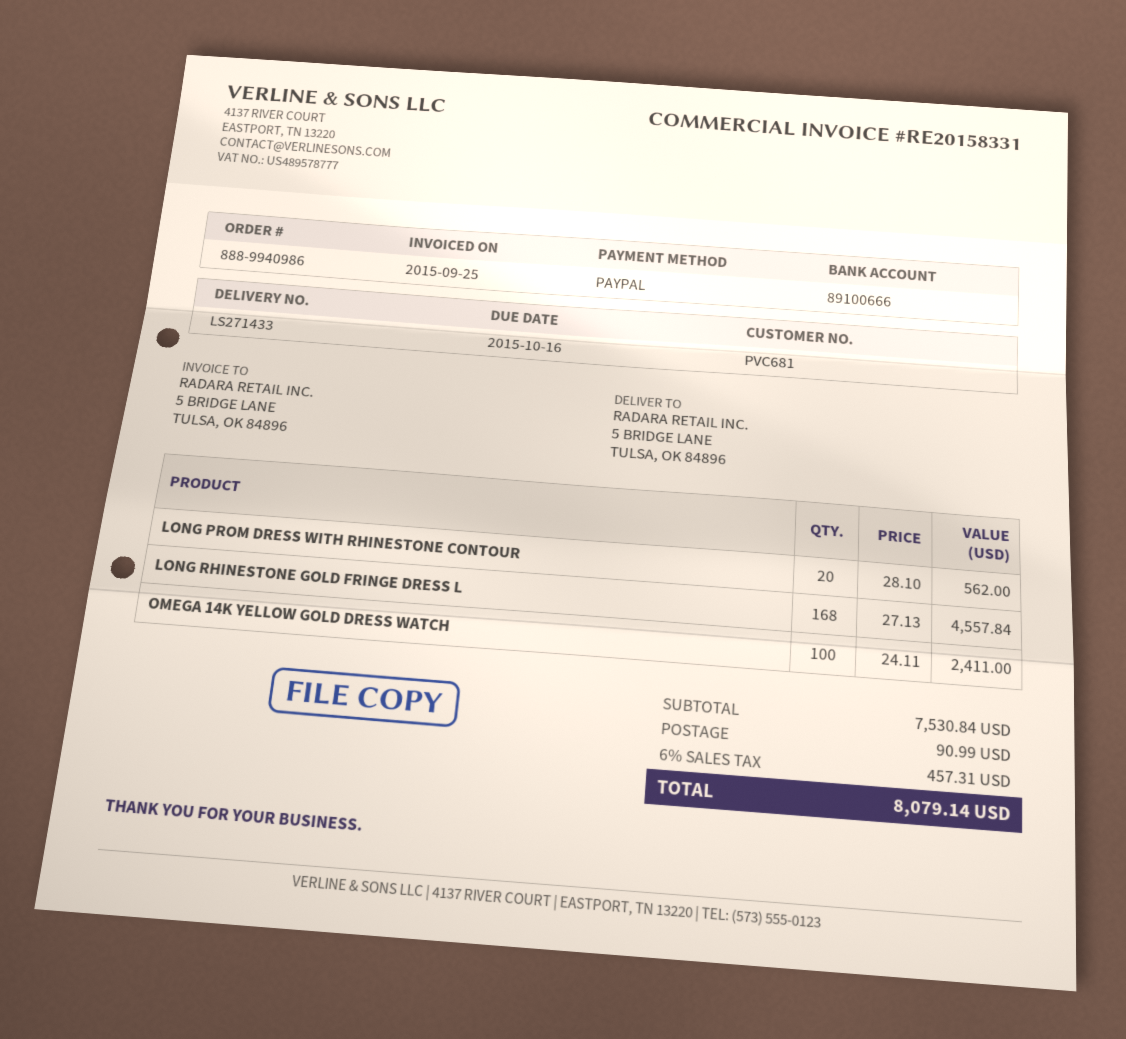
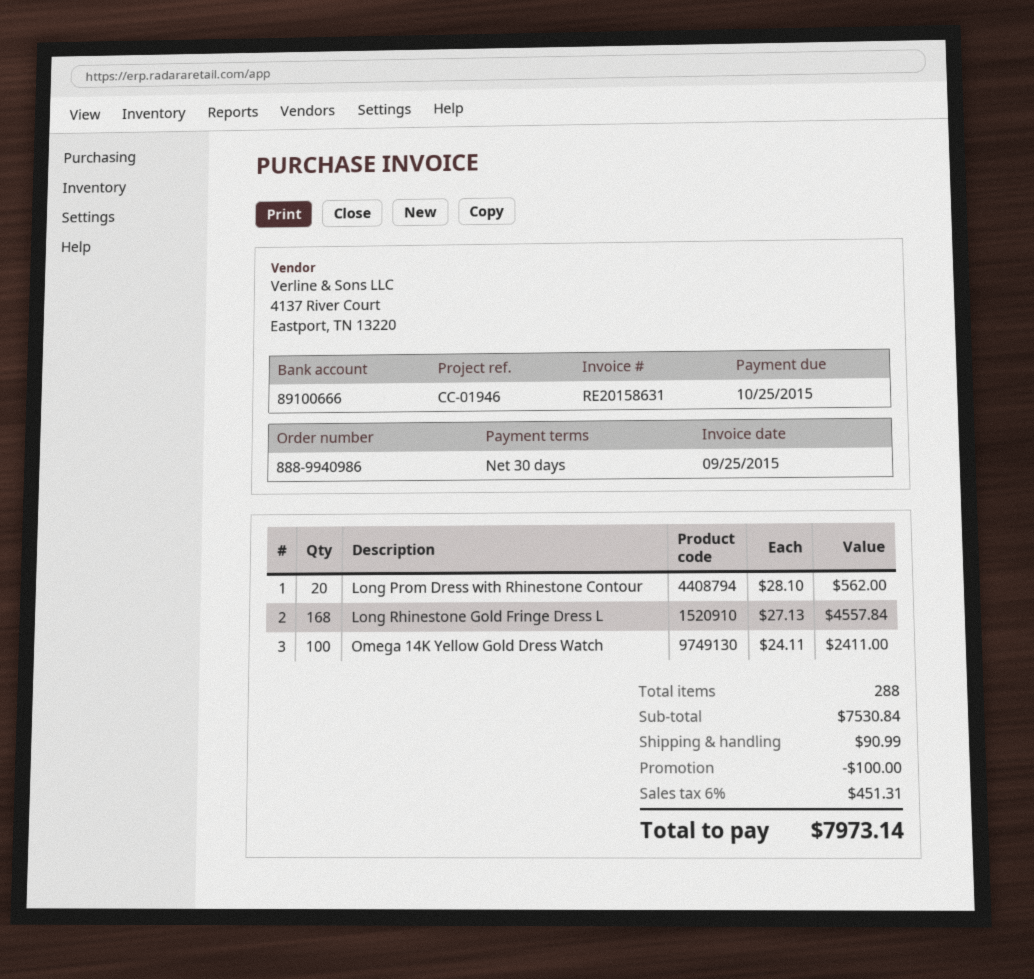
invoice number: RE20158331 -> RE20158631
due date: 2015-10-16 -> 2015-10-25
discount: none -> 100.00
tax: 6% = 457.31 -> 6% = 451.31
total: 8079.14 -> 7973.14

